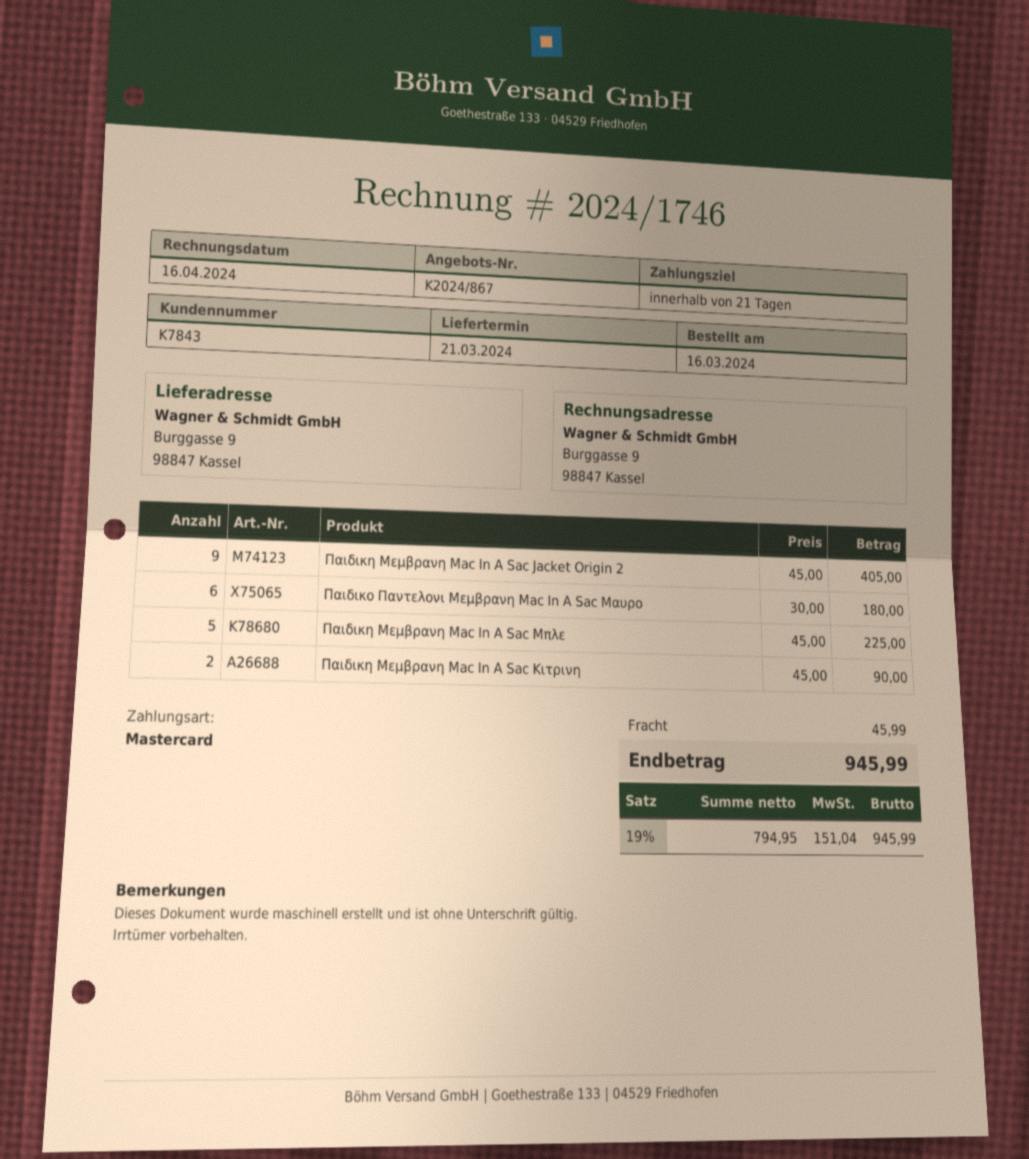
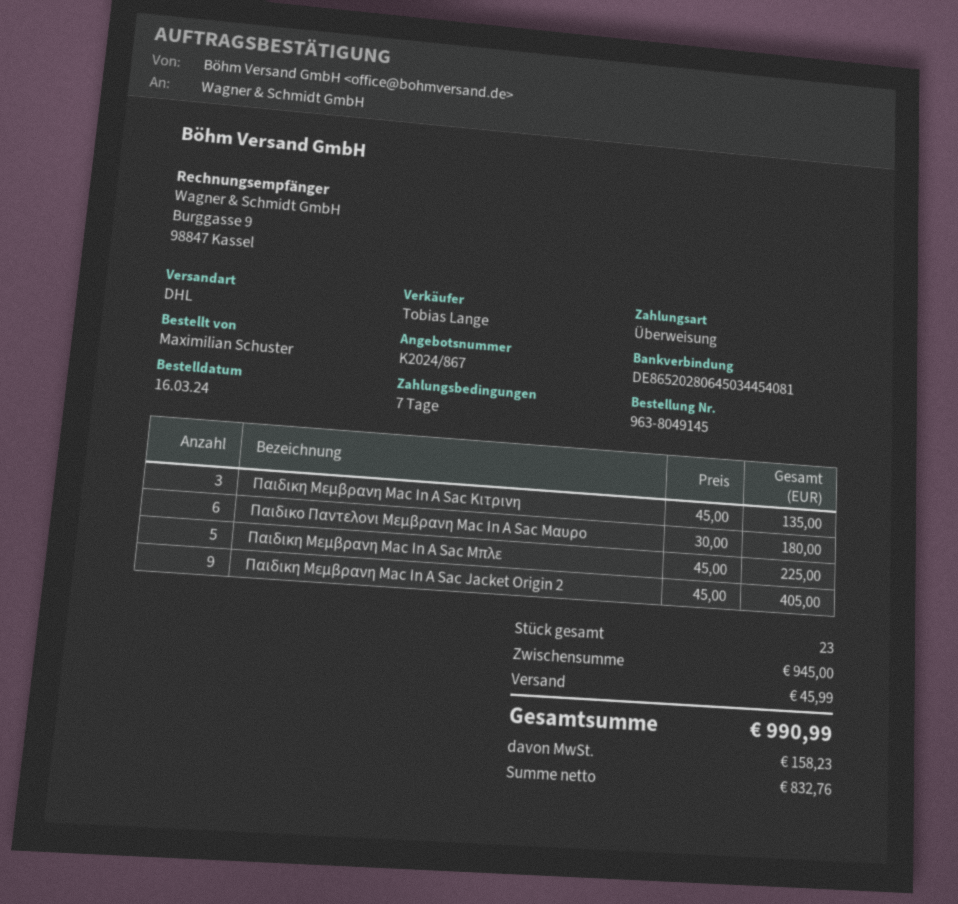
payment terms: 21 days -> 7 days
payment method: Mastercard -> bank transfer
Παιδικη Μεμβρανη Mac In A Sac Κιτρινη: 2 x 45.00 = 90.00 -> 3 x 45.00 = 135.00
net: 794.95 -> 832.76
tax: 151.04 -> 158.23
total: 945.99 -> 990.99

